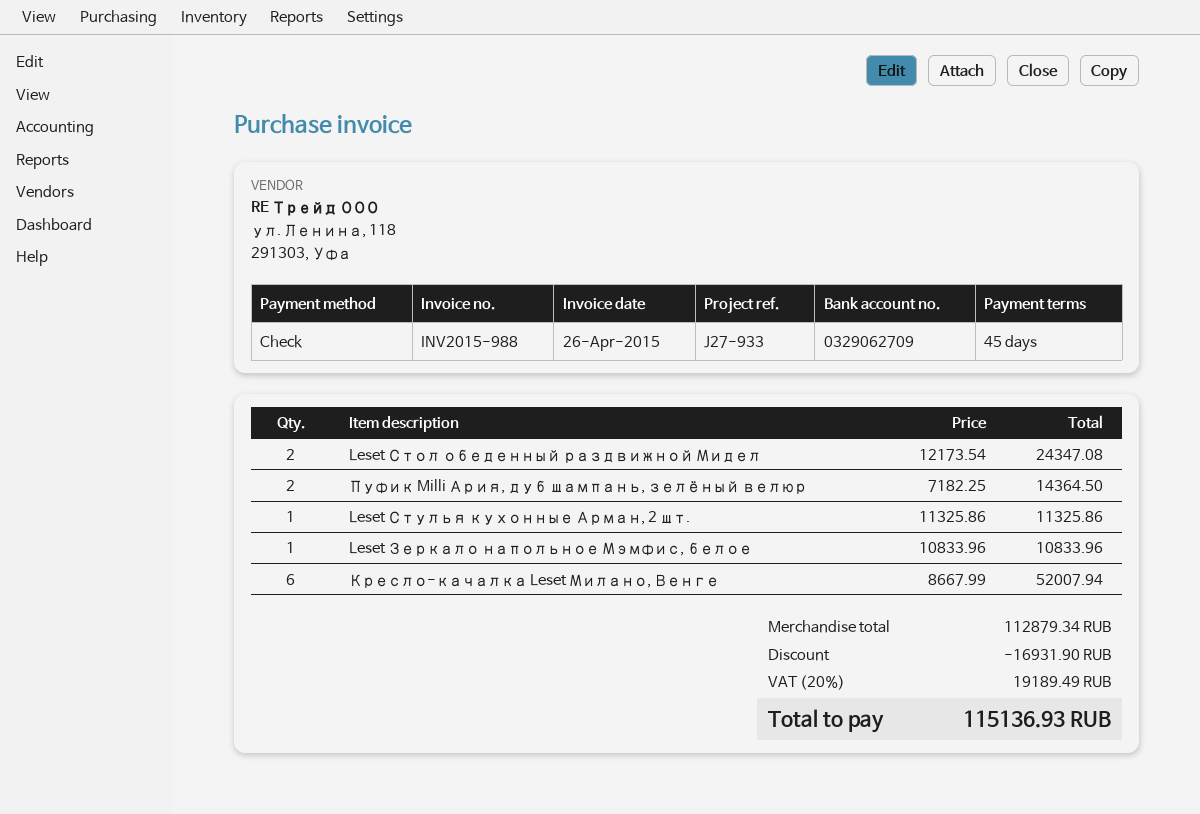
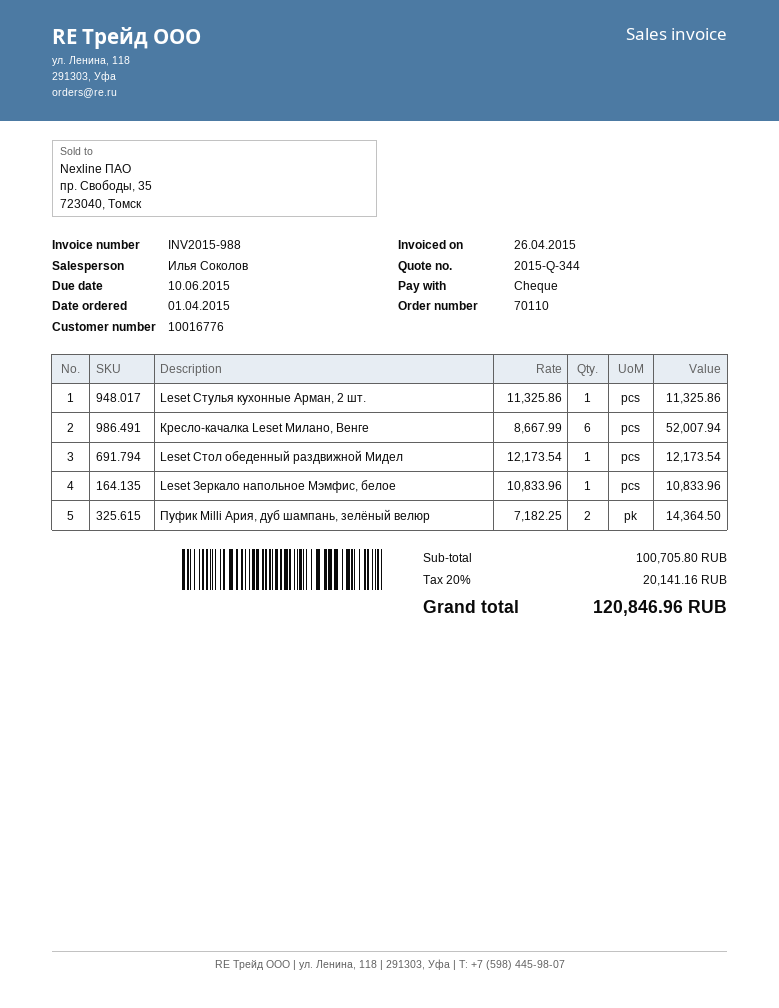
Leset Стол обеденный раздвижной Мидел: 2 x 12173.54 = 24347.08 -> 1 x 12173.54 = 12173.54
subtotal: 112879.34 -> 100705.80
discount: 16931.90 -> none
tax: 20% = 19189.49 -> 20% = 20141.16
total: 115136.93 -> 120846.96

